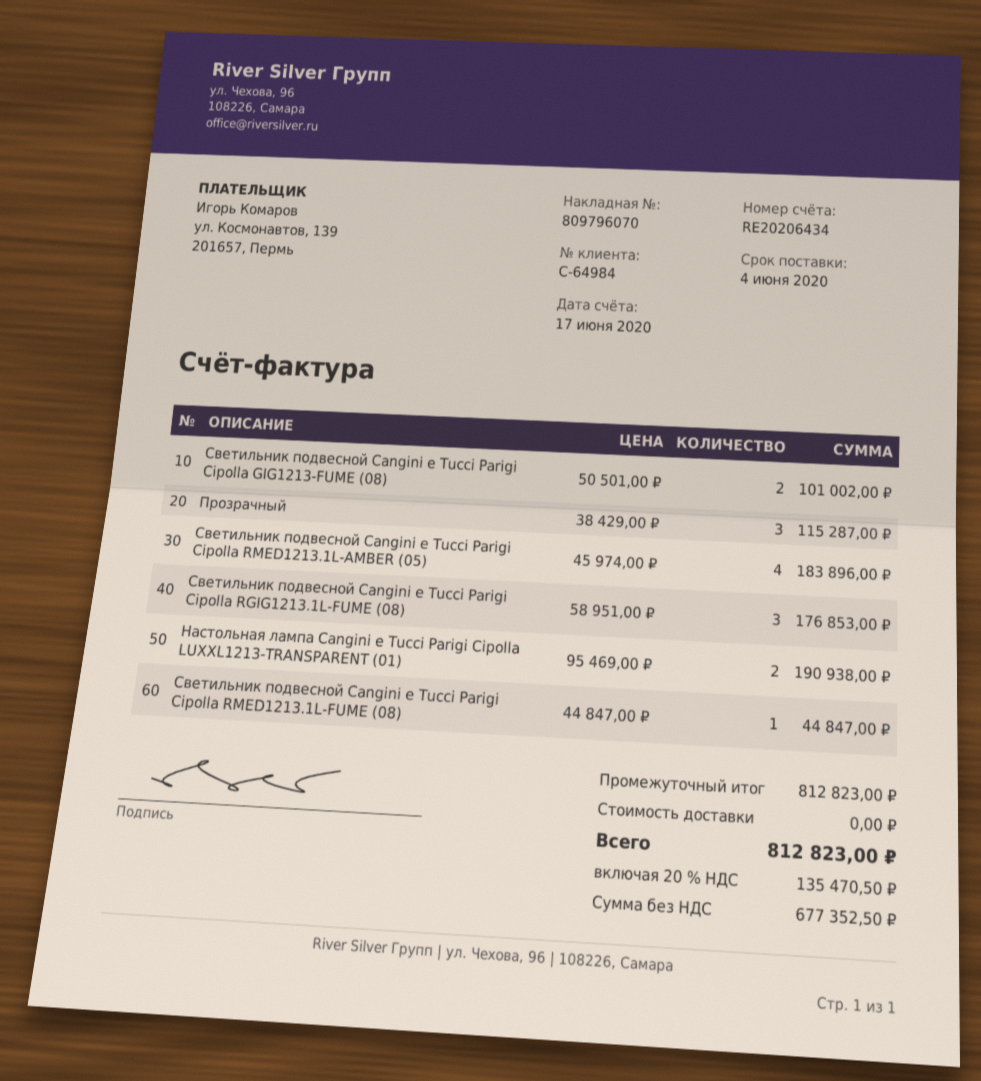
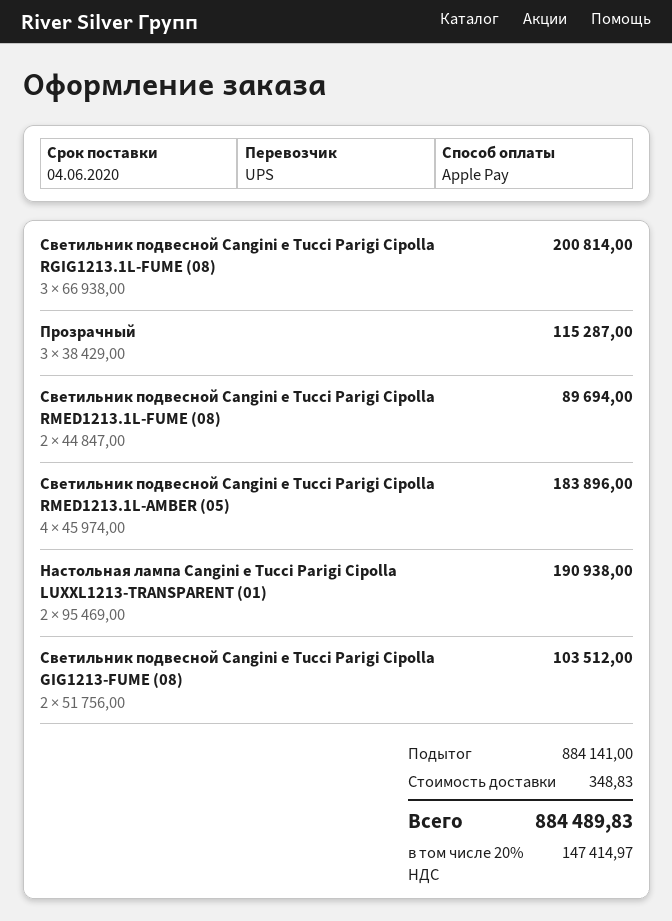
Светильник подвесной Cangini e Tucci Parigi Cipolla GIG1213-FUME (08): 2 x 50501.00 = 101002.00 -> 2 x 51756.00 = 103512.00
Светильник подвесной Cangini e Tucci Parigi Cipolla RGIG1213.1L-FUME (08): 3 x 58951.00 = 176853.00 -> 3 x 66938.00 = 200814.00
Светильник подвесной Cangini e Tucci Parigi Cipolla RMED1213.1L-FUME (08): 1 x 44847.00 = 44847.00 -> 2 x 44847.00 = 89694.00
subtotal: 812823.00 -> 884141.00
shipping: 0.00 -> 348.83
tax: 20% = 135470.50 -> 20% = 147414.97
total: 812823.00 -> 884489.83

